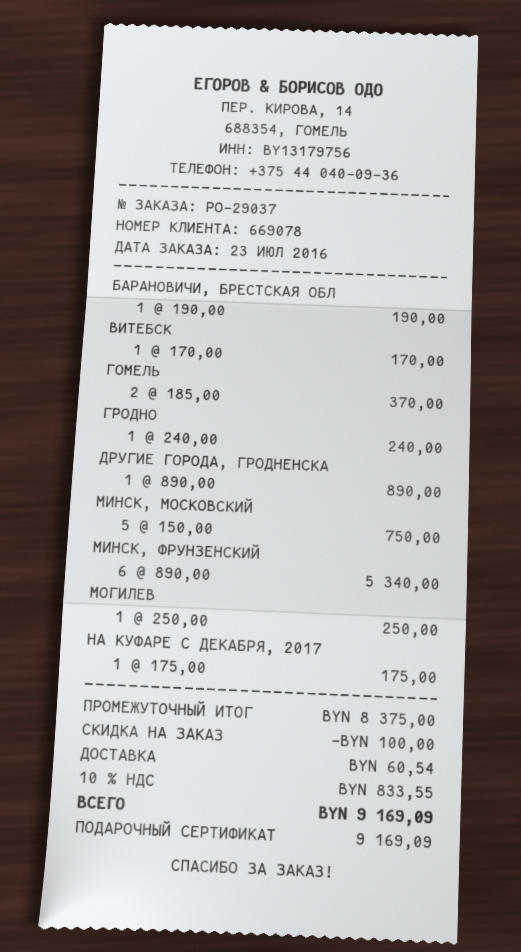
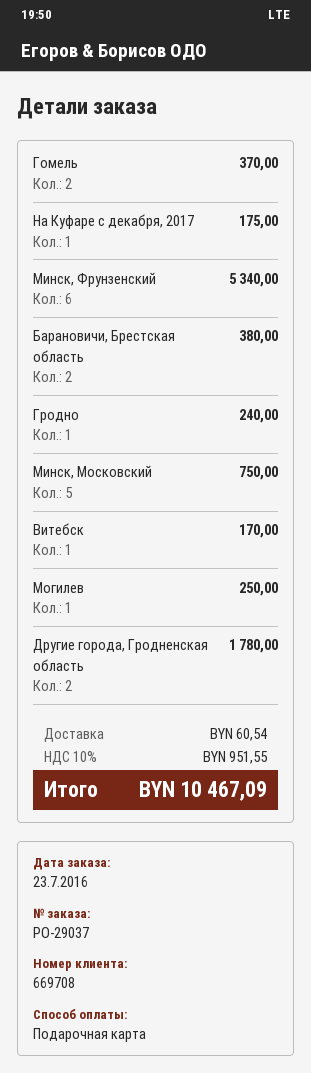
customer number: 669078 -> 669708
БАРАНОВИЧИ, БРЕСТСКАЯ ОБЛ: 1 for 190.00 -> 2 for 380.00
ДРУГИЕ ГОРОДА, ГРОДНЕНСКА: 1 for 890.00 -> 2 for 1780.00
discount: 100.00 -> none
tax: 10% = 833.55 -> 10% = 951.55
total: 9169.09 -> 10467.09

